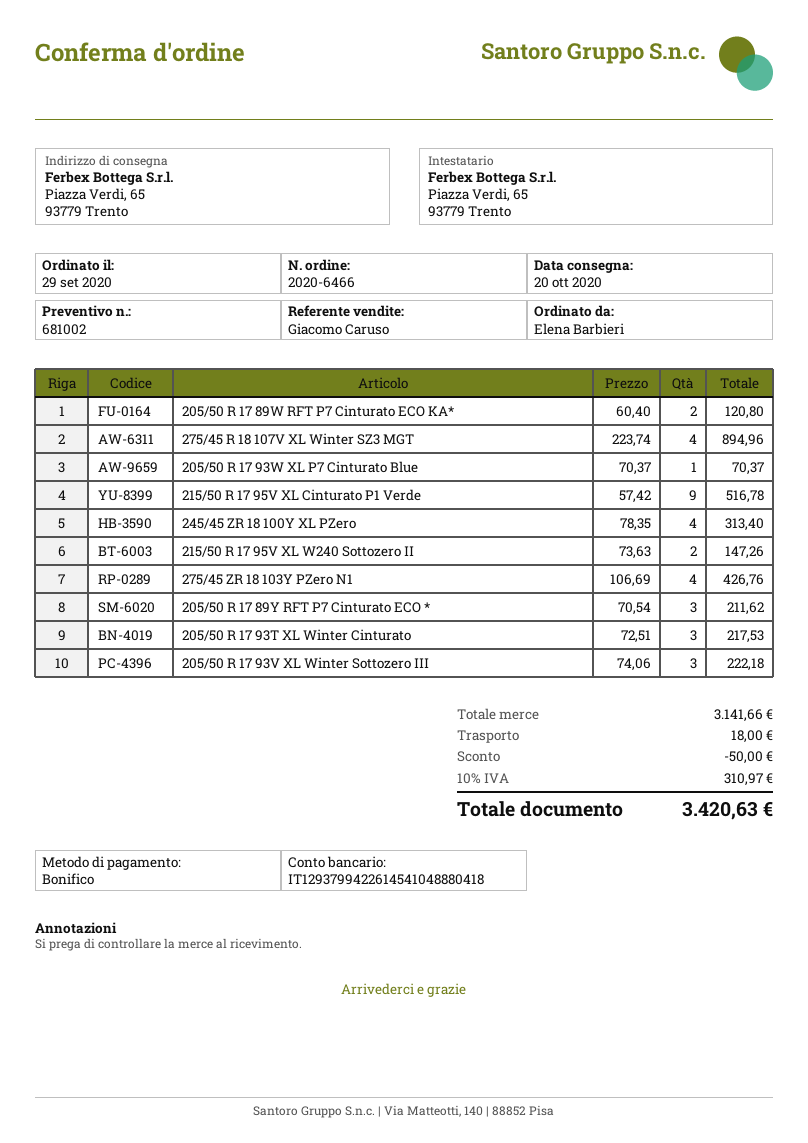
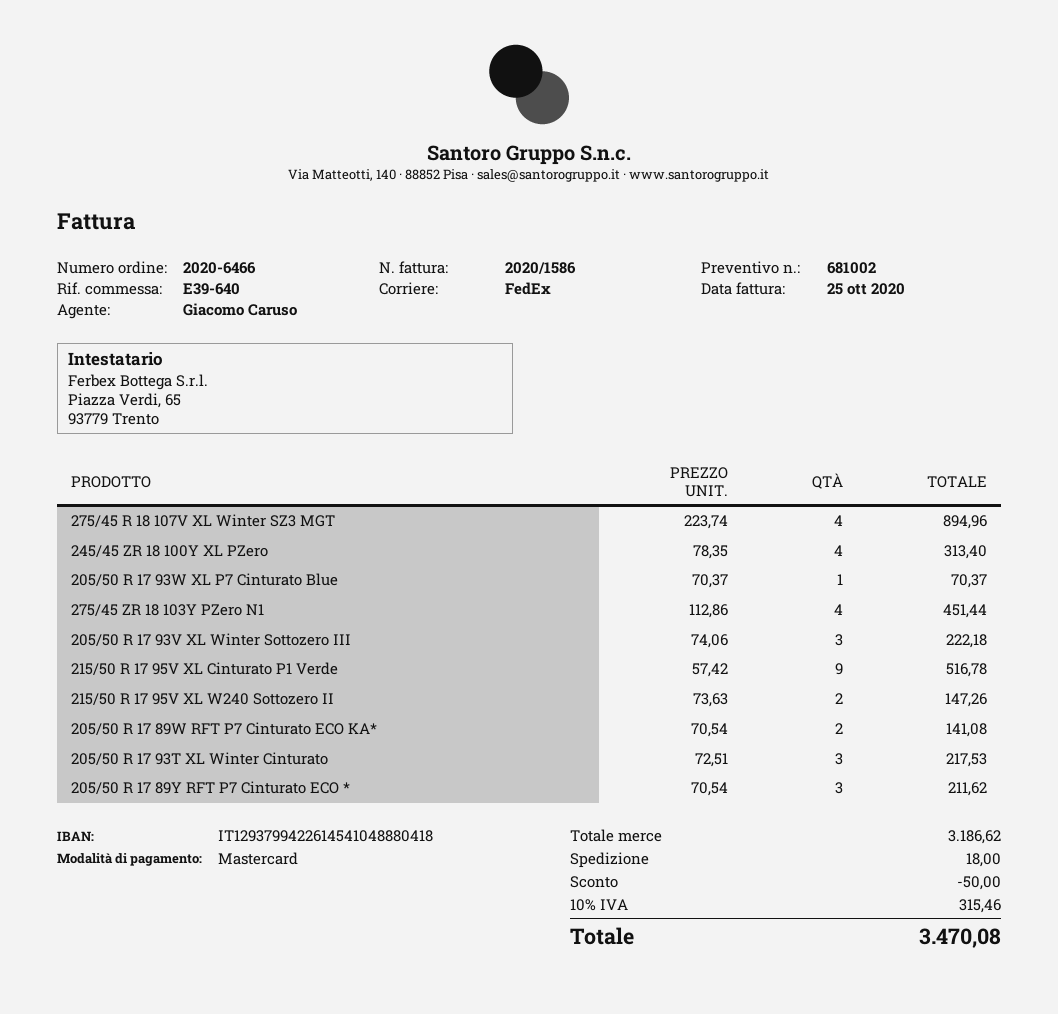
payment method: bank transfer -> Mastercard
205/50 R 17 89W RFT P7 Cinturato ECO KA*: 2 x 60.40 = 120.80 -> 2 x 70.54 = 141.08
275/45 ZR 18 103Y PZero N1: 4 x 106.69 = 426.76 -> 4 x 112.86 = 451.44
subtotal: 3141.66 -> 3186.62
tax: 10% = 310.97 -> 10% = 315.46
total: 3420.63 -> 3470.08

